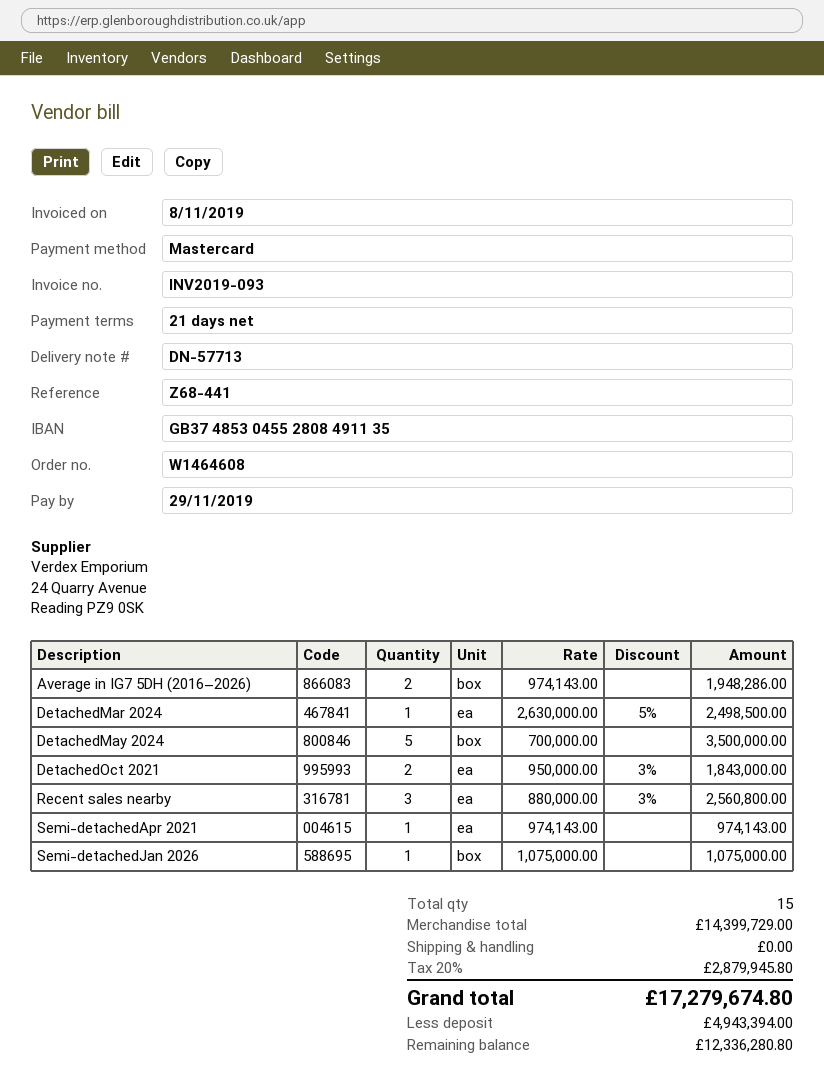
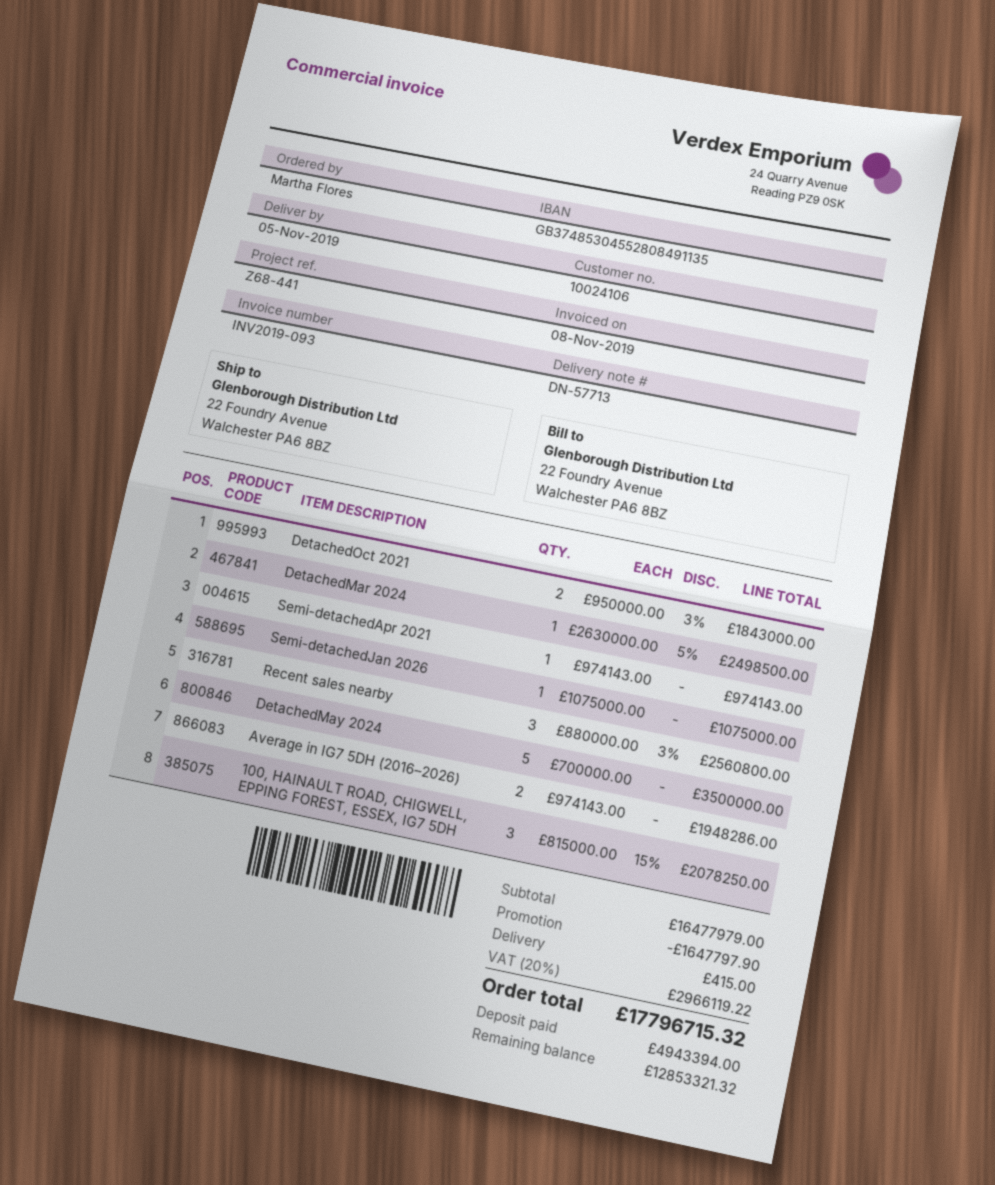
100, HAINAULT ROAD, CHIGWELL, EPPING FOREST, ESSEX, IG7 5DH: none -> 3 x 815000.00 - 15% = 2078250.00
subtotal: 14399729.00 -> 16477979.00
discount: none -> 1647797.90
shipping: 0.00 -> 415.00
tax: 20% = 2879945.80 -> 20% = 2966119.22
total: 17279674.80 -> 17796715.32
balance: 12336280.80 -> 12853321.32

